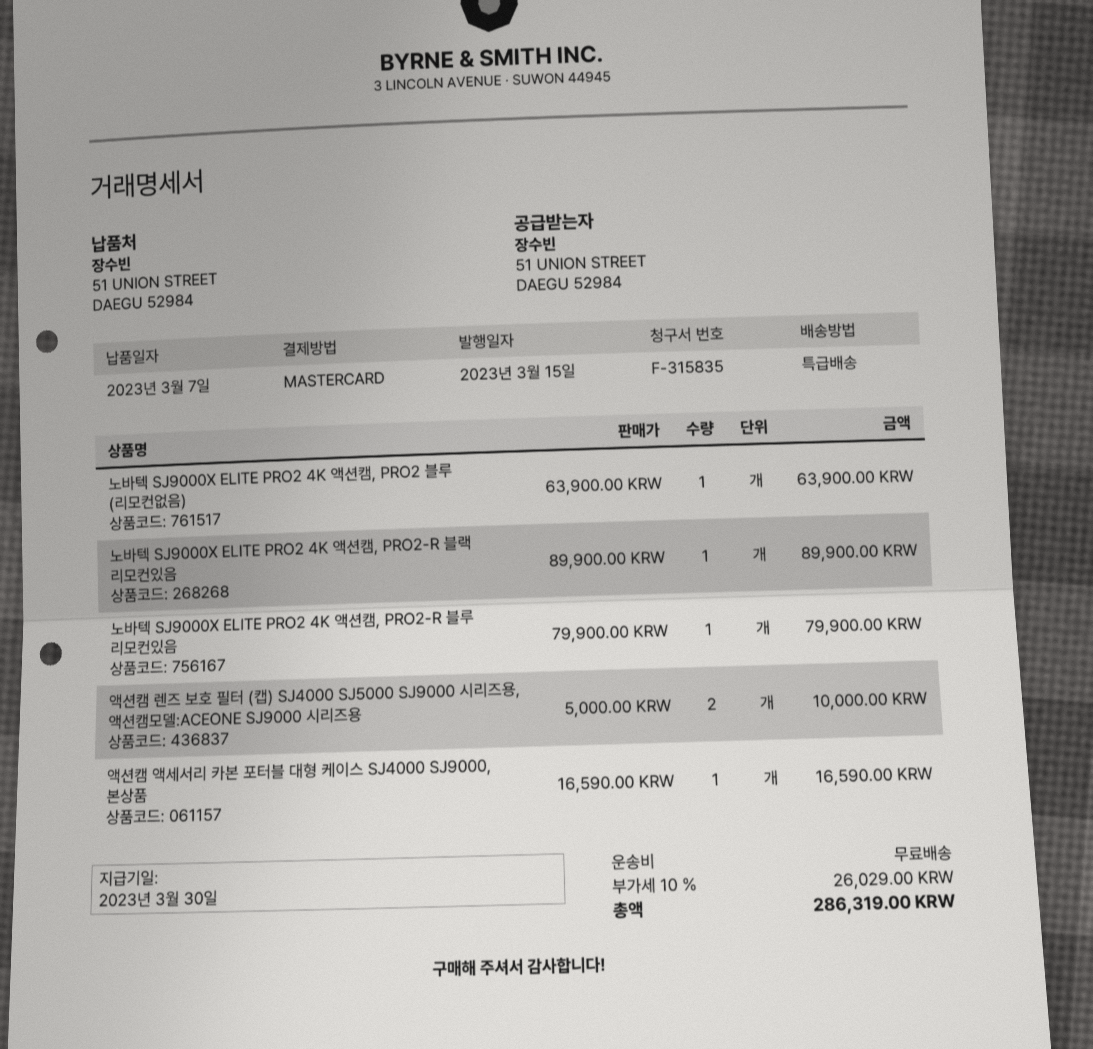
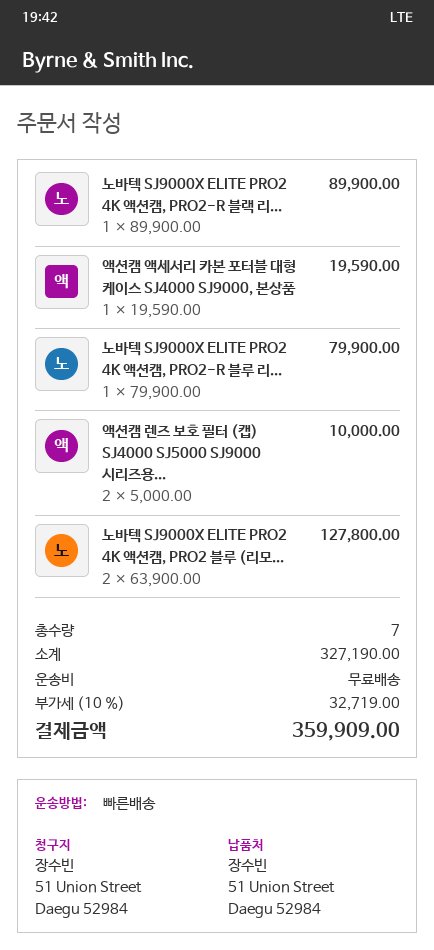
노바텍 SJ9000X ELITE PRO2 4K 액션캠, PRO2 블루 (리모컨없음): 1 x 63900.00 = 63900.00 -> 2 x 63900.00 = 127800.00
액션캠 액세서리 카본 포터블 대형 케이스 SJ4000 SJ9000, 본상품: 1 x 16590.00 = 16590.00 -> 1 x 19590.00 = 19590.00
tax: 10% = 26029.00 -> 10% = 32719.00
total: 286319.00 -> 359909.00

